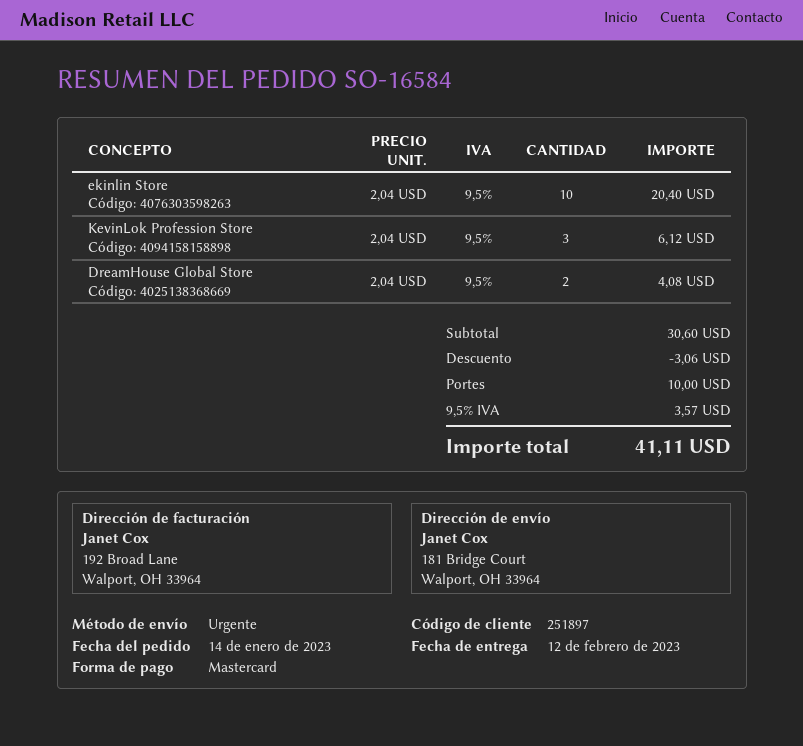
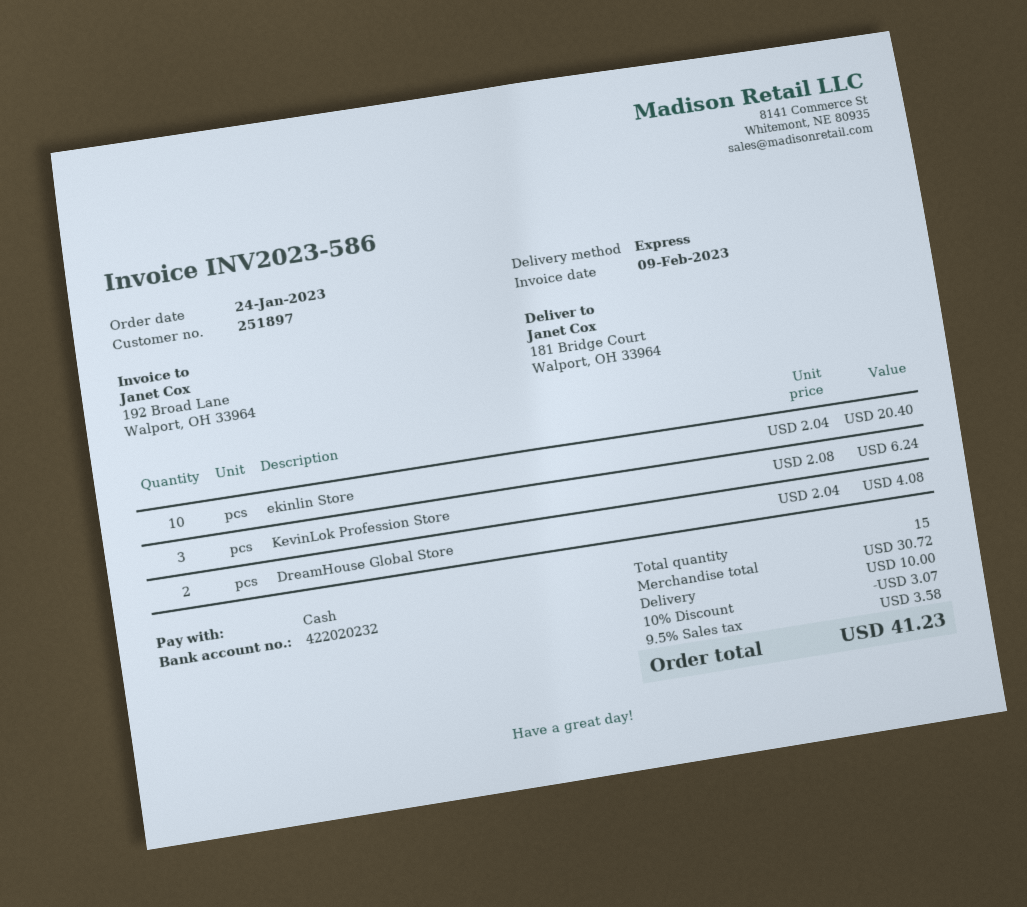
order date: 2023-01-14 -> 2023-01-24
payment method: Mastercard -> cash
KevinLok Profession Store: 3 x 2.04 = 6.12 -> 3 x 2.08 = 6.24
subtotal: 30.60 -> 30.72
discount: 3.06 -> 3.07
tax: 9.5% = 3.57 -> 9.5% = 3.58
total: 41.11 -> 41.23

